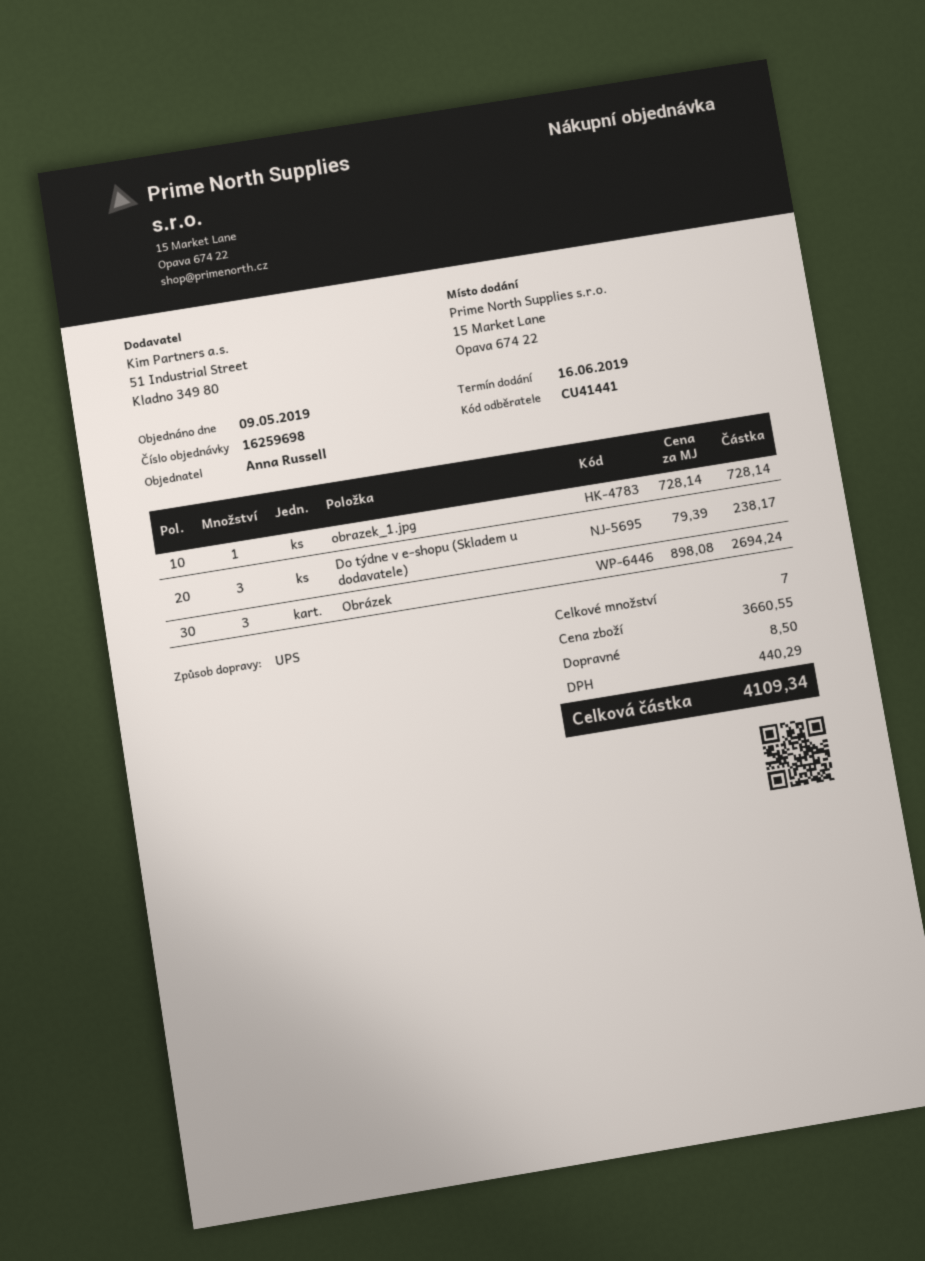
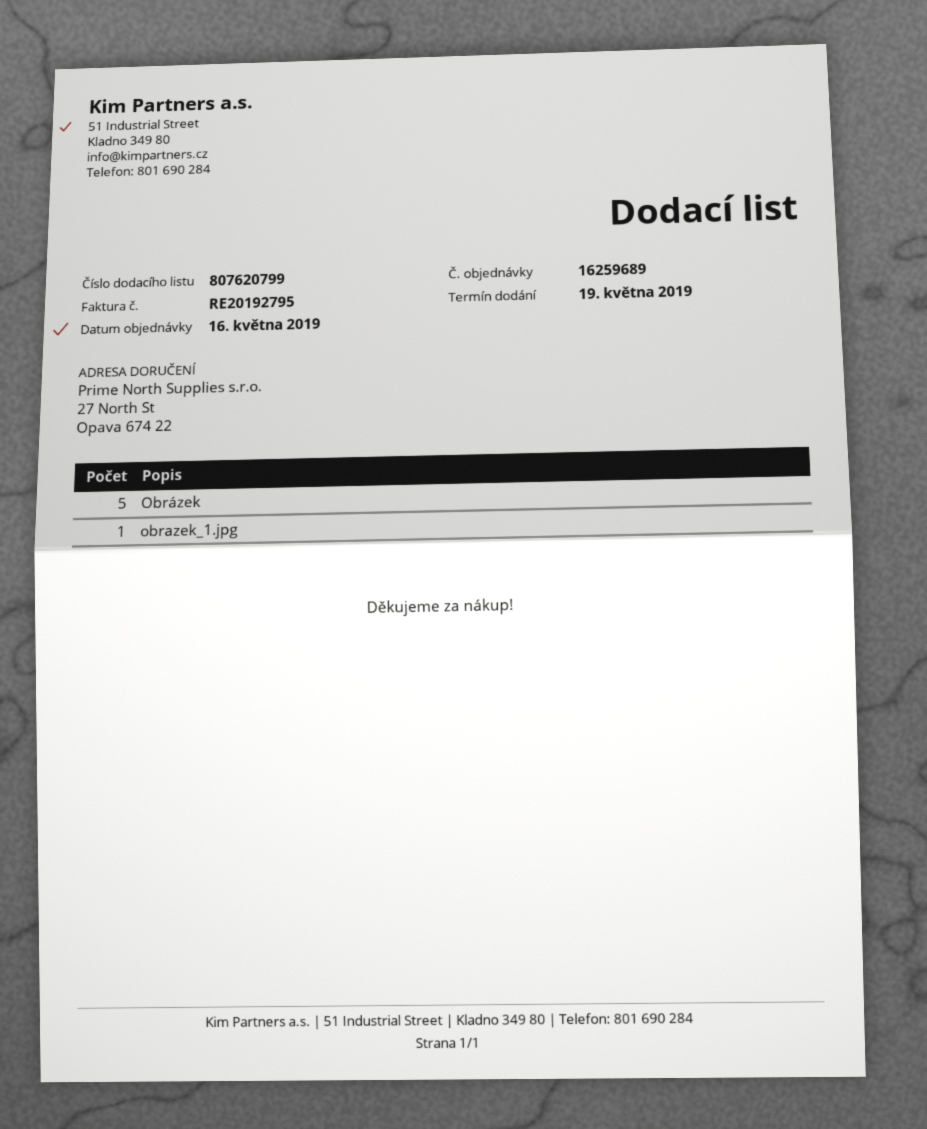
order number: 16259698 -> 16259689
order date: 2019-05-09 -> 2019-05-16
delivery date: 2019-06-16 -> 2019-05-19
ship to: 15 Market Lane, Opava 674 22 -> 27 North St, Opava 674 22
Do týdne v e-shopu (Skladem u dodavatele): 3 -> none
Obrázek: 3 -> 5

